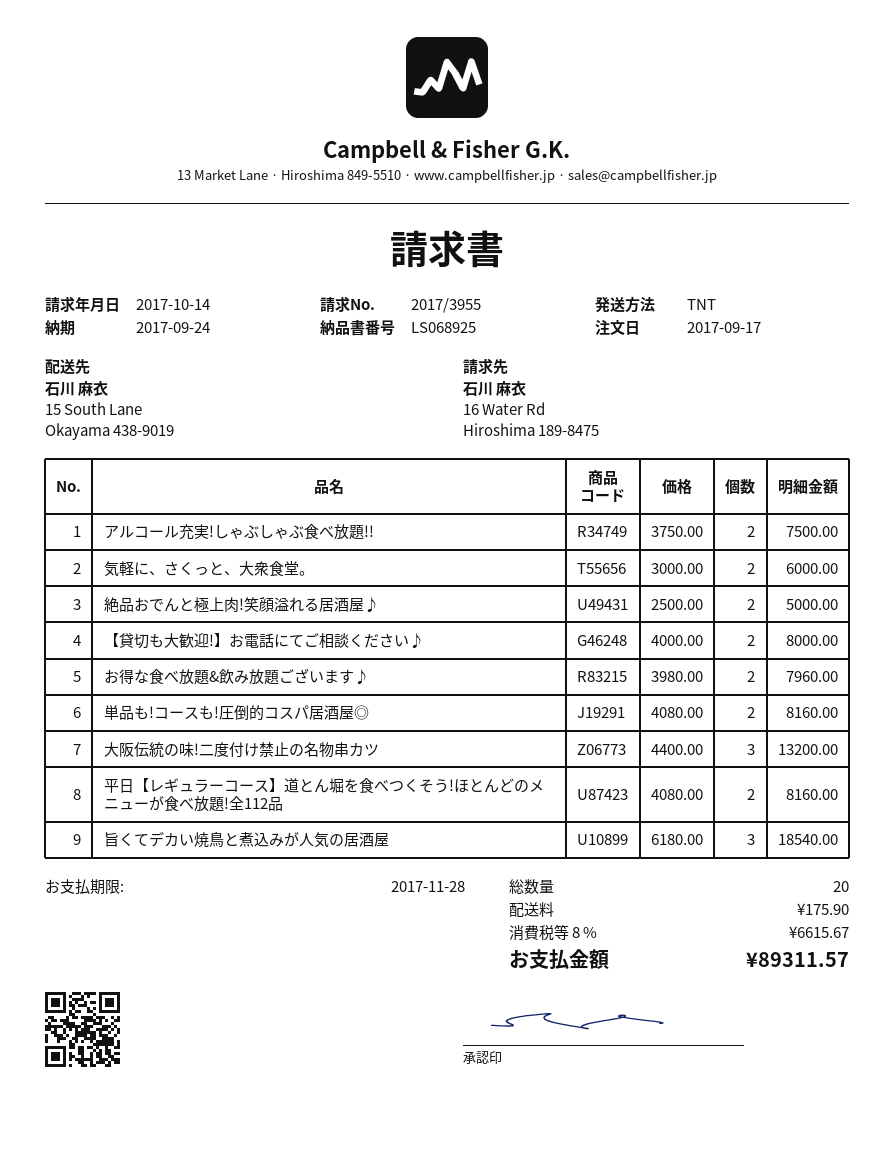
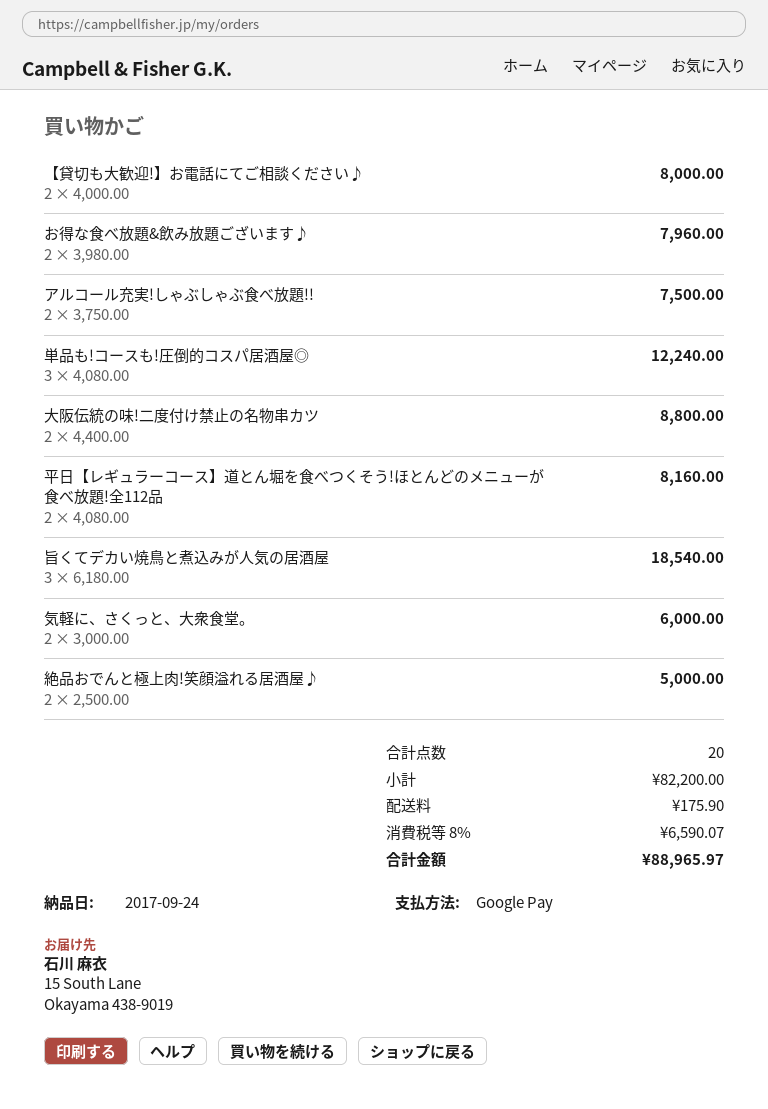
単品も!コースも!圧倒的コスパ居酒屋◎: 2 x 4080.00 = 8160.00 -> 3 x 4080.00 = 12240.00
大阪伝統の味!二度付け禁止の名物串カツ: 3 x 4400.00 = 13200.00 -> 2 x 4400.00 = 8800.00
tax: 8% = 6615.67 -> 8% = 6590.07
total: 89311.57 -> 88965.97

